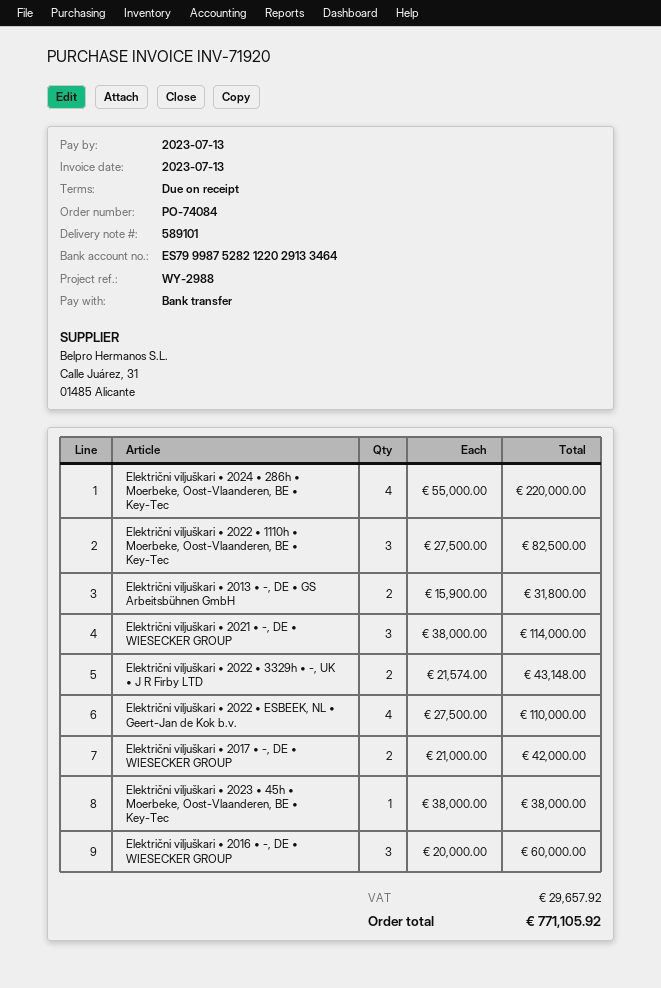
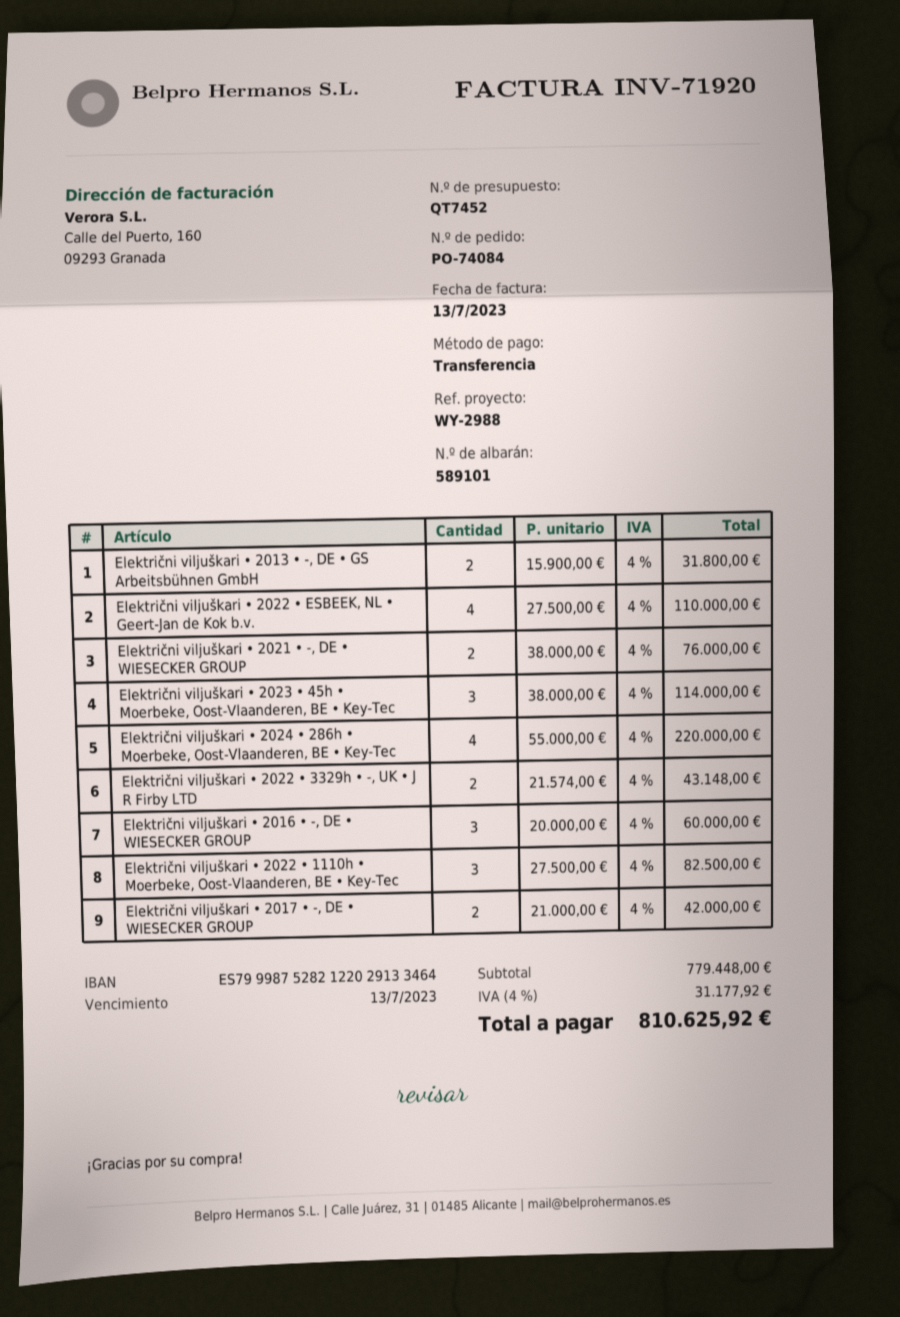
Električni viljuškari • 2021 • -, DE • WIESECKER GROUP: 3 x 38000.00 = 114000.00 -> 2 x 38000.00 = 76000.00
Električni viljuškari • 2023 • 45h • Moerbeke, Oost-Vlaanderen, BE • Key-Tec: 1 x 38000.00 = 38000.00 -> 3 x 38000.00 = 114000.00
tax: 29657.92 -> 31177.92
total: 771105.92 -> 810625.92

